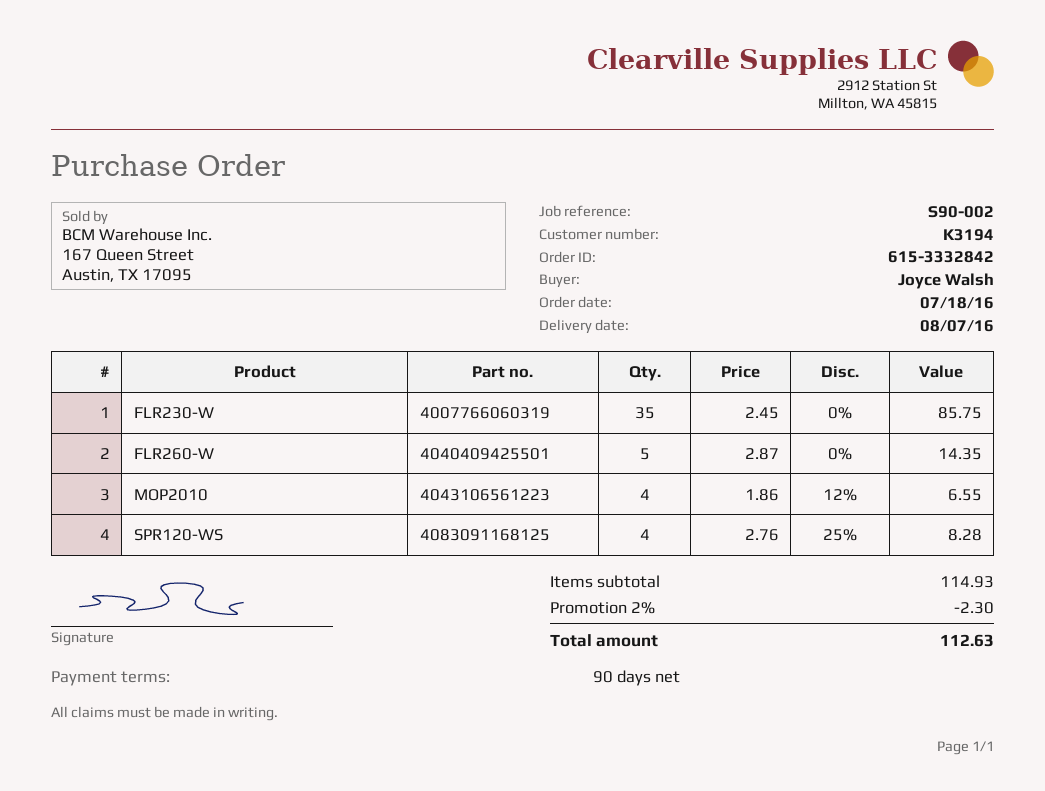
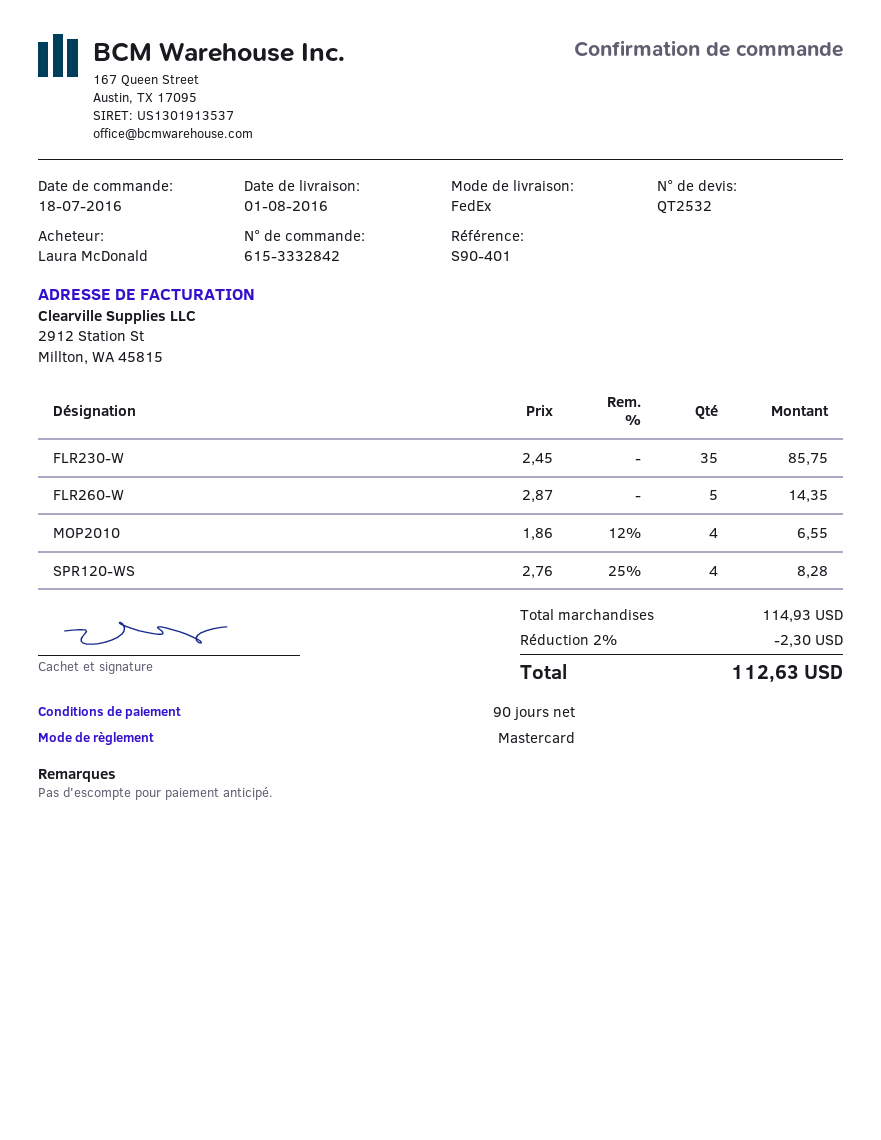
delivery date: 2016-08-07 -> 2016-08-01
reference: S90-002 -> S90-401
ordered by: Joyce Walsh -> Laura McDonald

